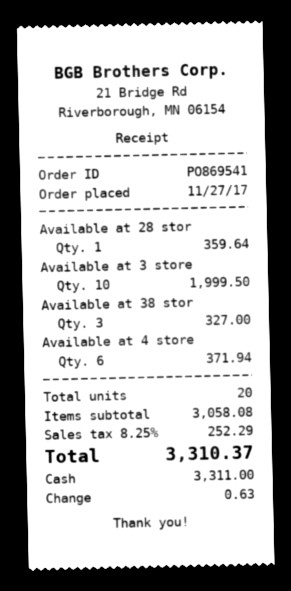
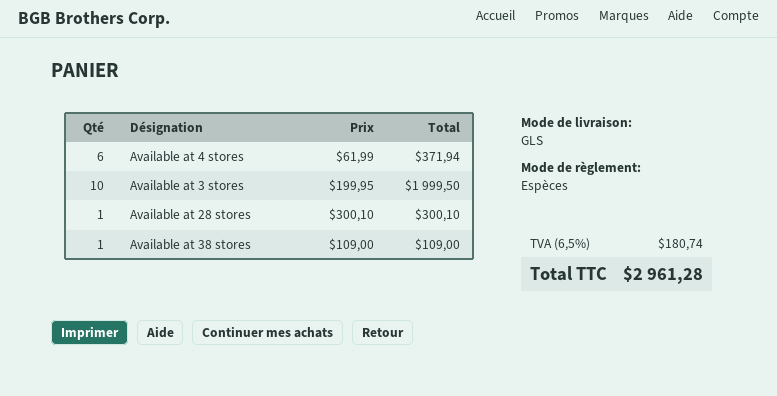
Available at 28 stor: 1 for 359.64 -> 1 for 300.10
Available at 38 stor: 3 for 327.00 -> 1 for 109.00
tax: 8.25% = 252.29 -> 6.5% = 180.74
total: 3310.37 -> 2961.28

